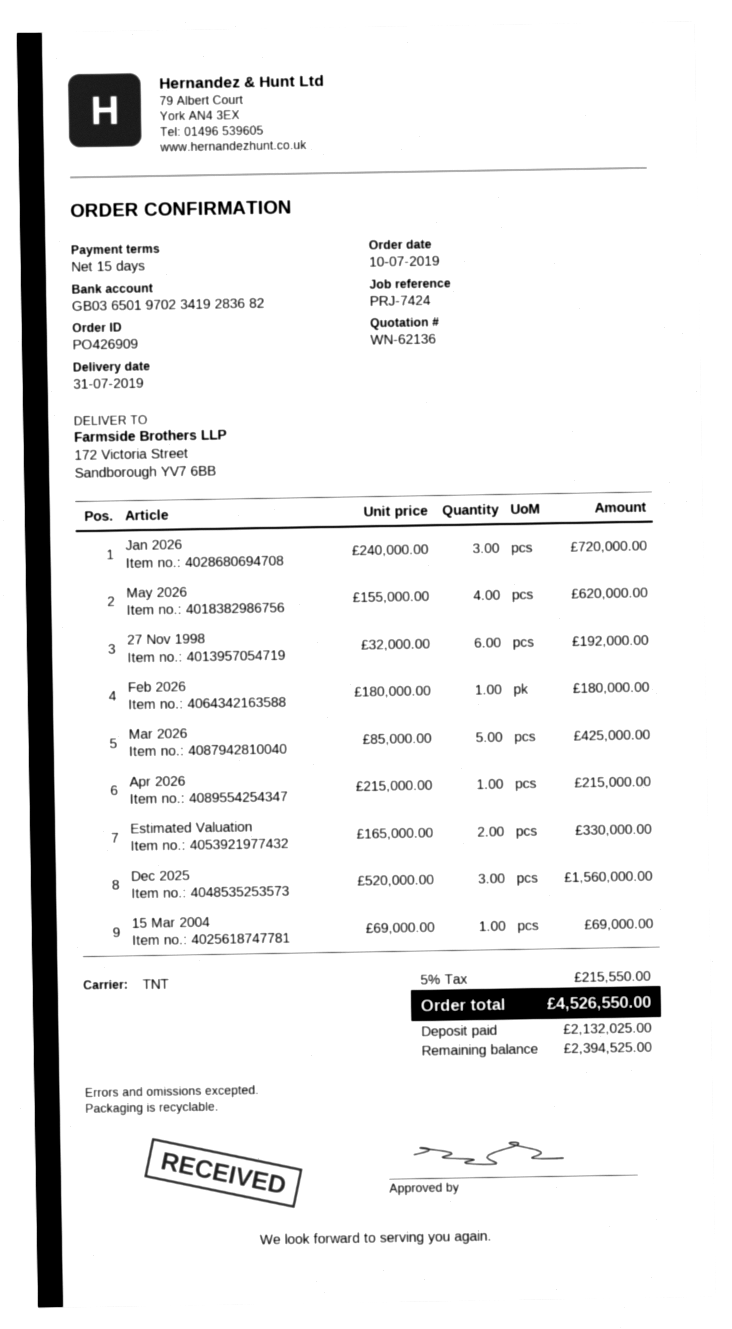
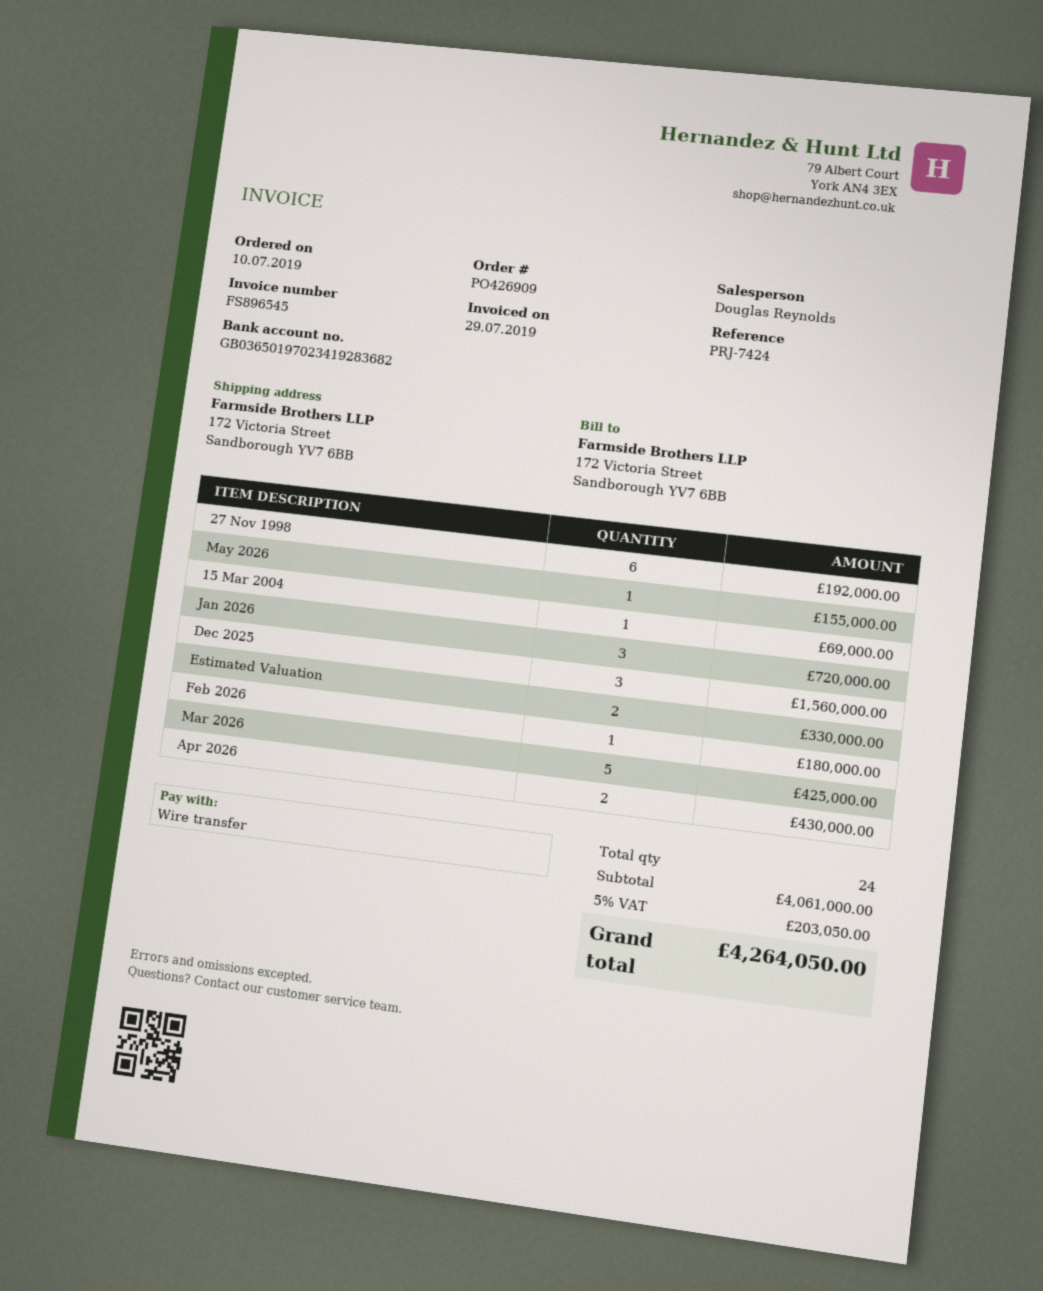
May 2026: 4 for 620000.00 -> 1 for 155000.00
Apr 2026: 1 for 215000.00 -> 2 for 430000.00
tax: 5% = 215550.00 -> 5% = 203050.00
total: 4526550.00 -> 4264050.00

